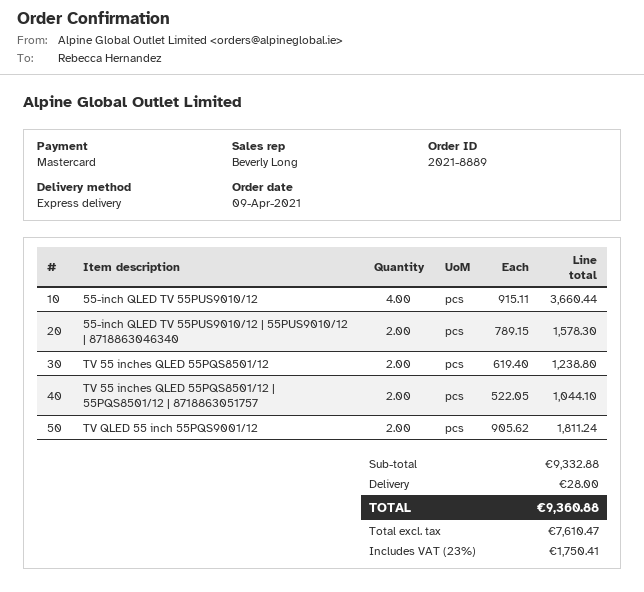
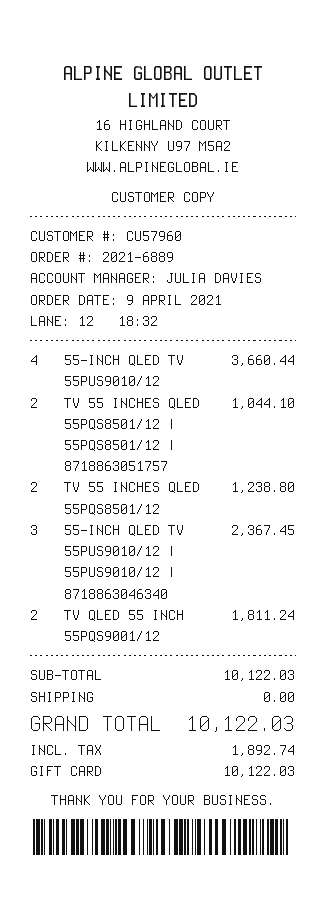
order number: 2021-8889 -> 2021-6889
sales rep: Beverly Long -> JULIA DAVIES
payment method: Mastercard -> gift card
55-inch QLED TV 55PUS9010/12 | 55PUS9010/12 | 8718863046340: 2 for 1578.30 -> 3 for 2367.45
subtotal: 9332.88 -> 10122.03
shipping: 28.00 -> 0.00
tax: 1750.41 -> 1892.74
total: 9360.88 -> 10122.03

